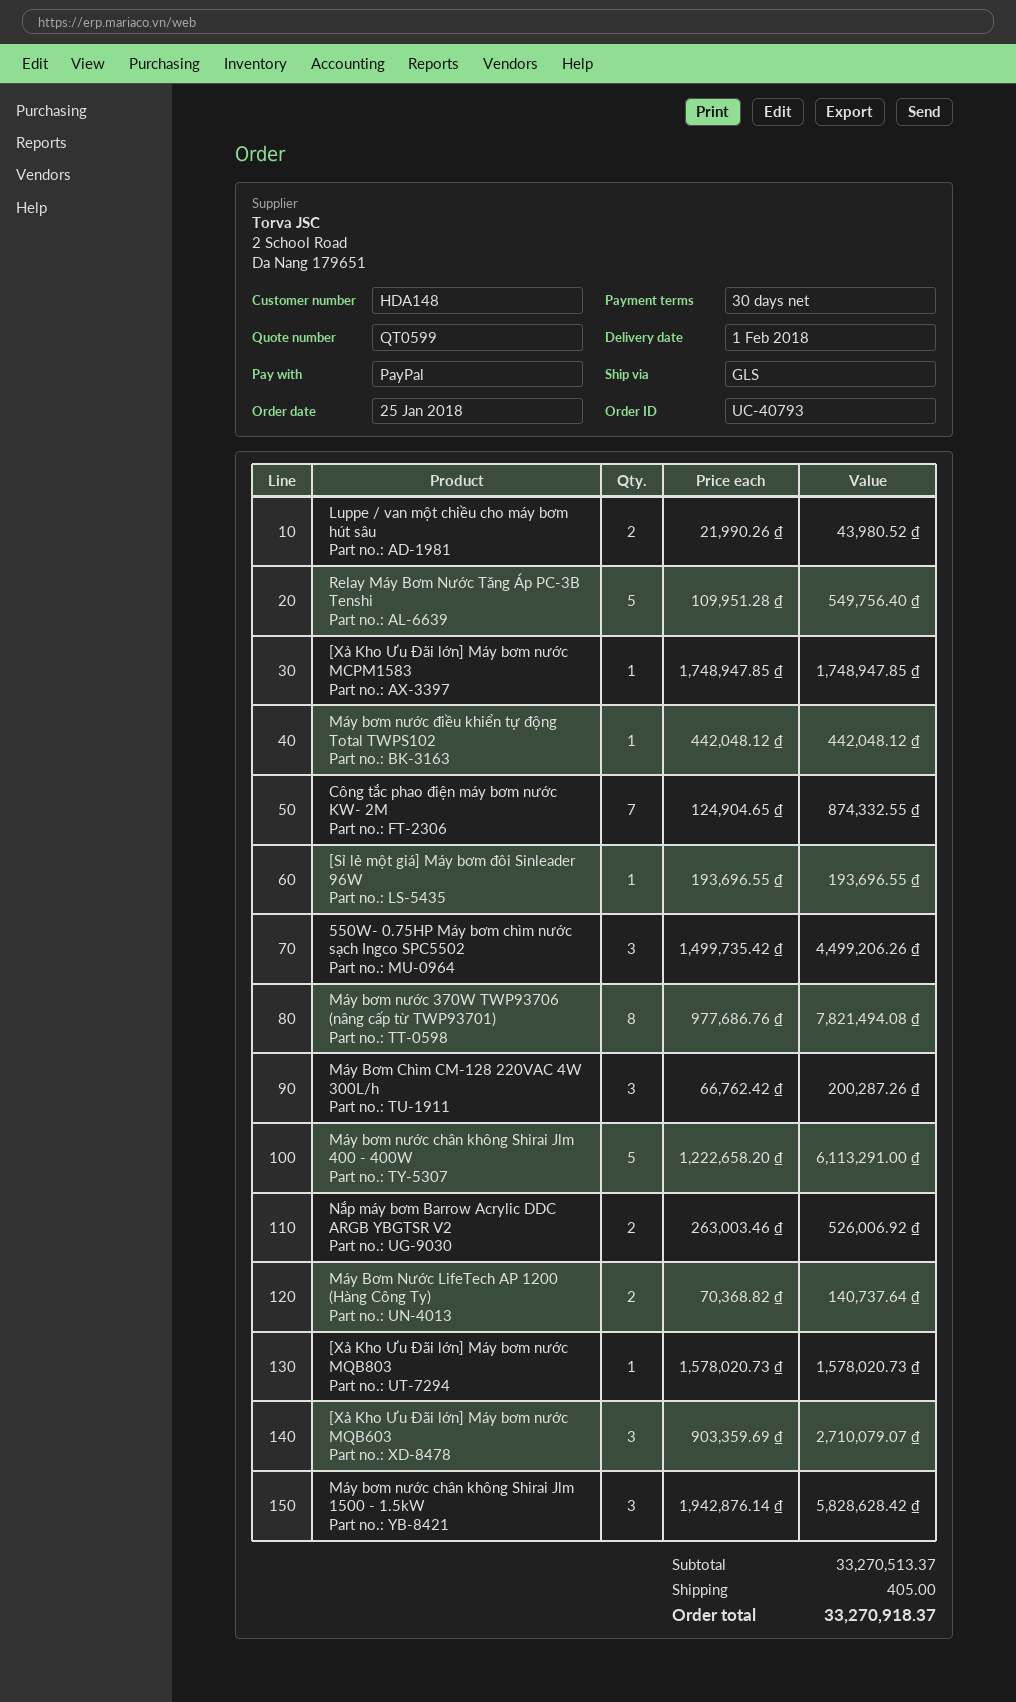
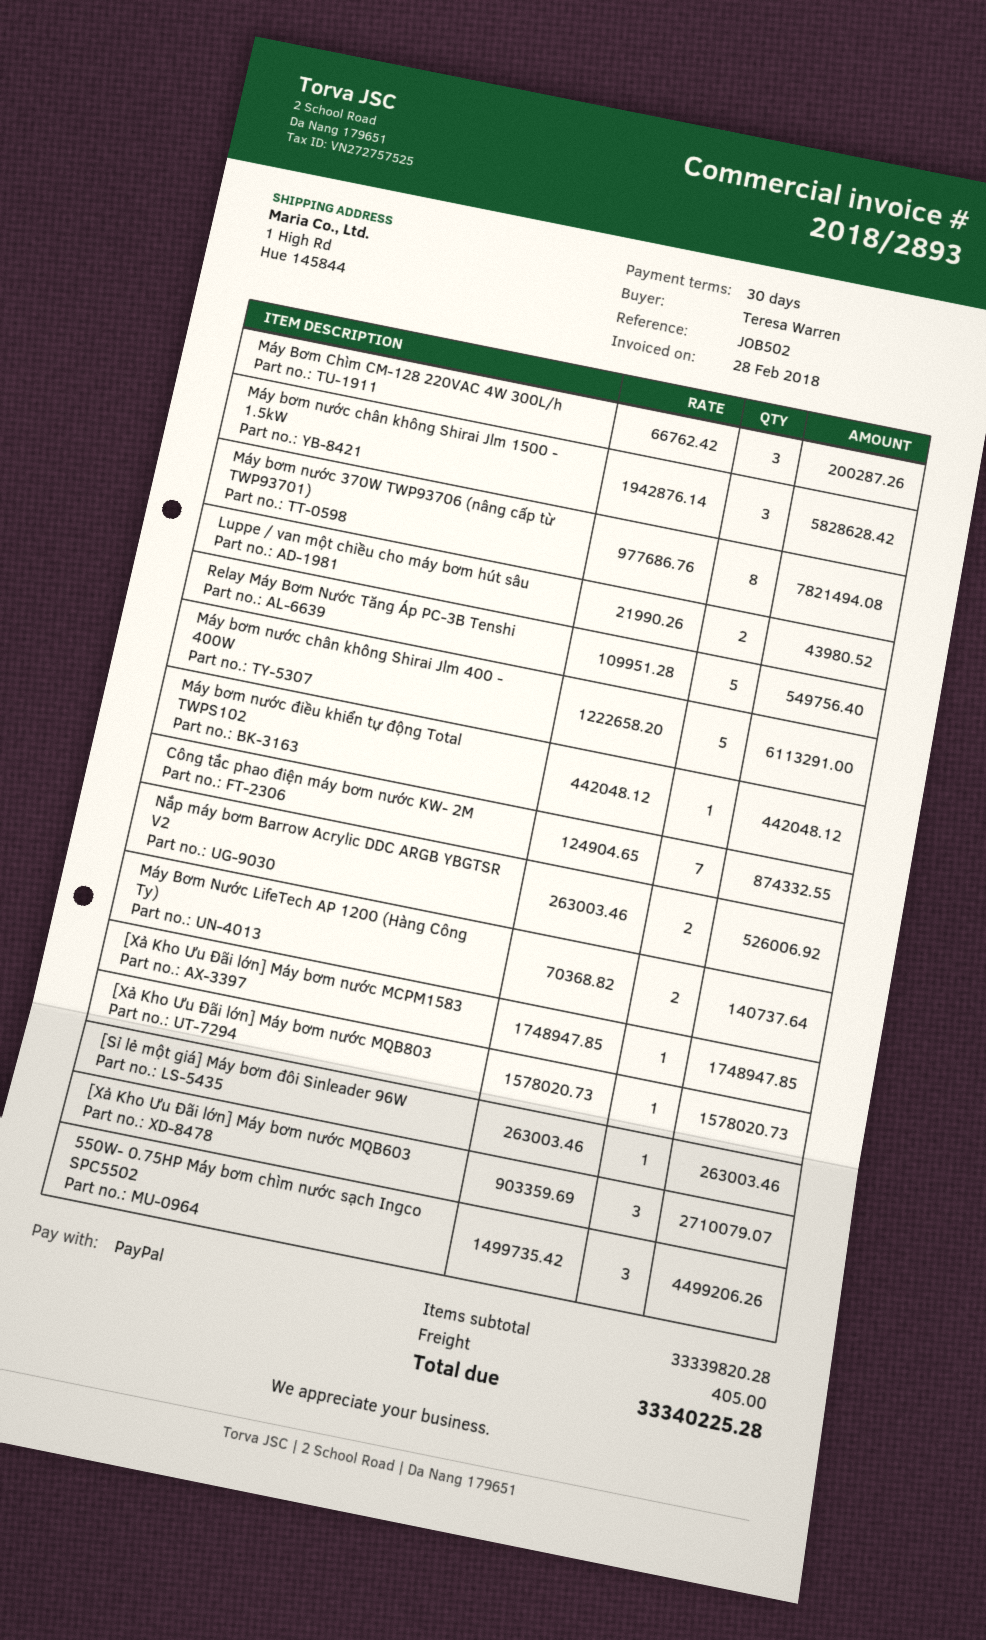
[Sỉ lẻ một giá] Máy bơm đôi Sinleader 96W: 1 x 193696.55 = 193696.55 -> 1 x 263003.46 = 263003.46
subtotal: 33270513.37 -> 33339820.28
total: 33270918.37 -> 33340225.28

